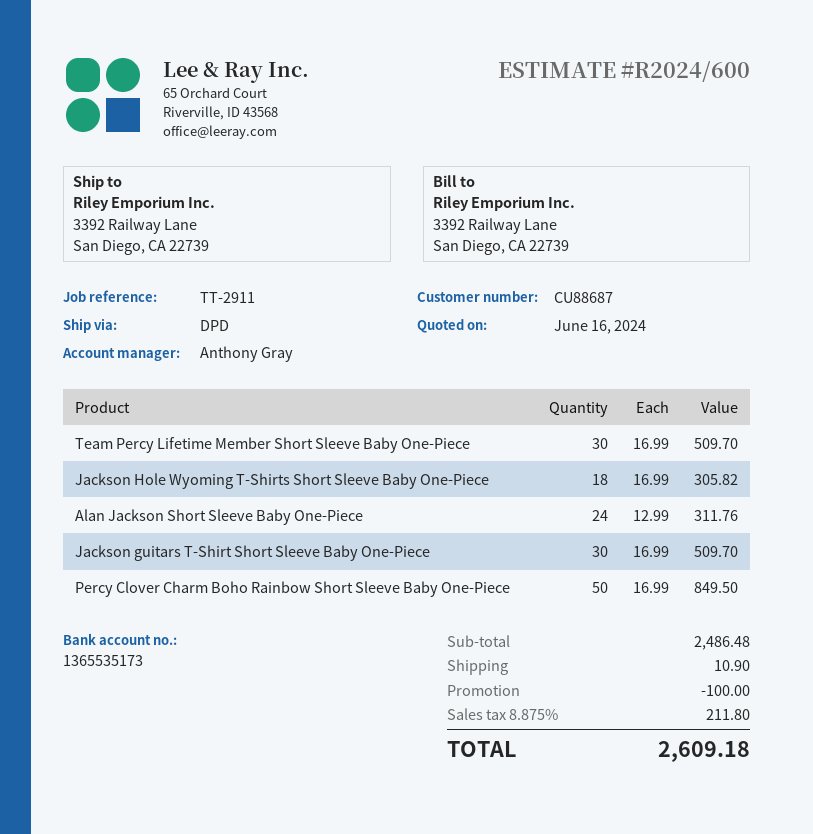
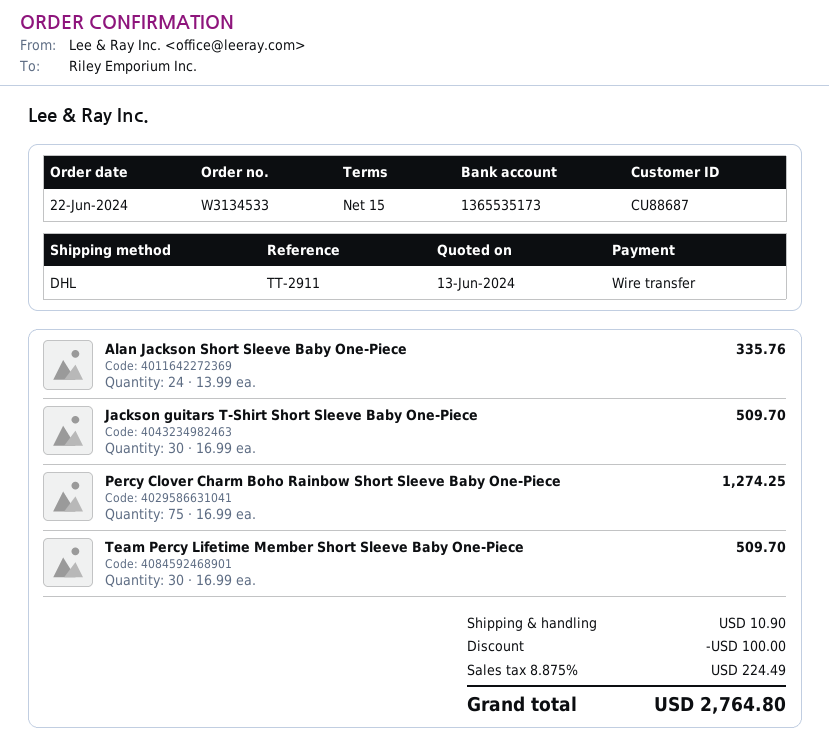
quote date: 2024-06-16 -> 2024-06-13
shipping method: DPD -> DHL
Jackson Hole Wyoming T-Shirts Short Sleeve Baby One-Piece: 18 x 16.99 = 305.82 -> none
Alan Jackson Short Sleeve Baby One-Piece: 24 x 12.99 = 311.76 -> 24 x 13.99 = 335.76
Percy Clover Charm Boho Rainbow Short Sleeve Baby One-Piece: 50 x 16.99 = 849.50 -> 75 x 16.99 = 1274.25
tax: 8.875% = 211.80 -> 8.875% = 224.49
total: 2609.18 -> 2764.80

